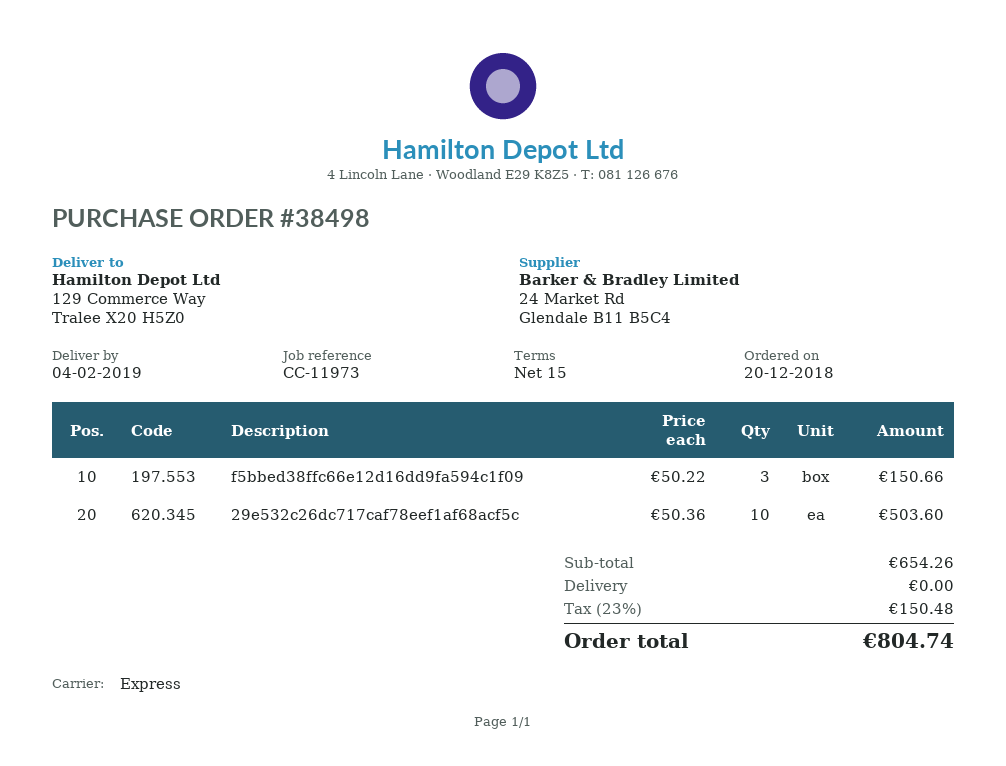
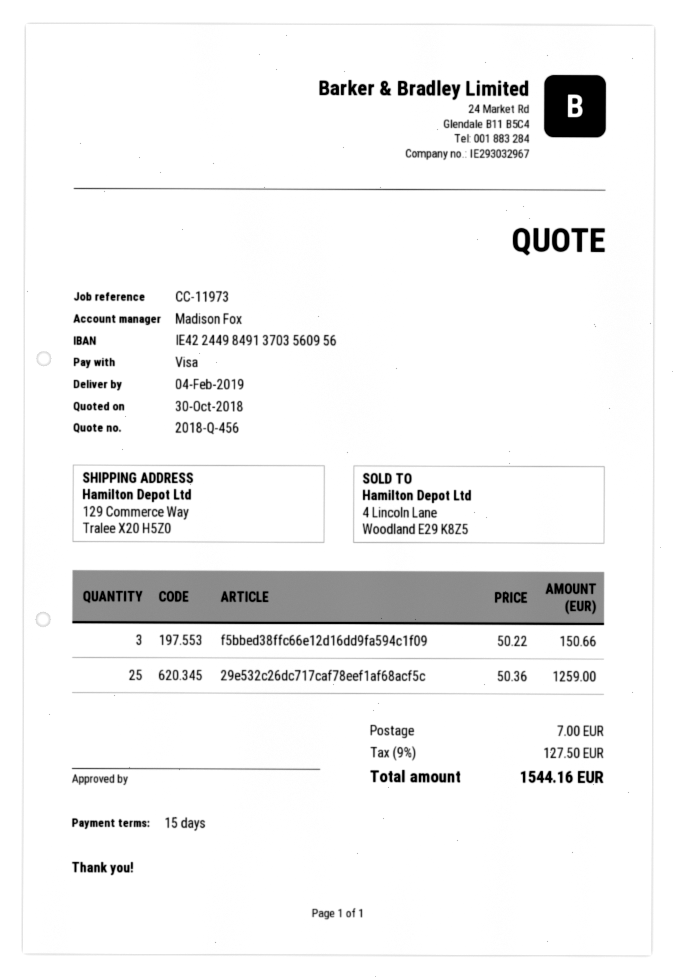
29e532c26dc717caf78eef1af68acf5c: 10 x 50.36 = 503.60 -> 25 x 50.36 = 1259.00
shipping: 0.00 -> 7.00
tax: 23% = 150.48 -> 9% = 127.50
total: 804.74 -> 1544.16

